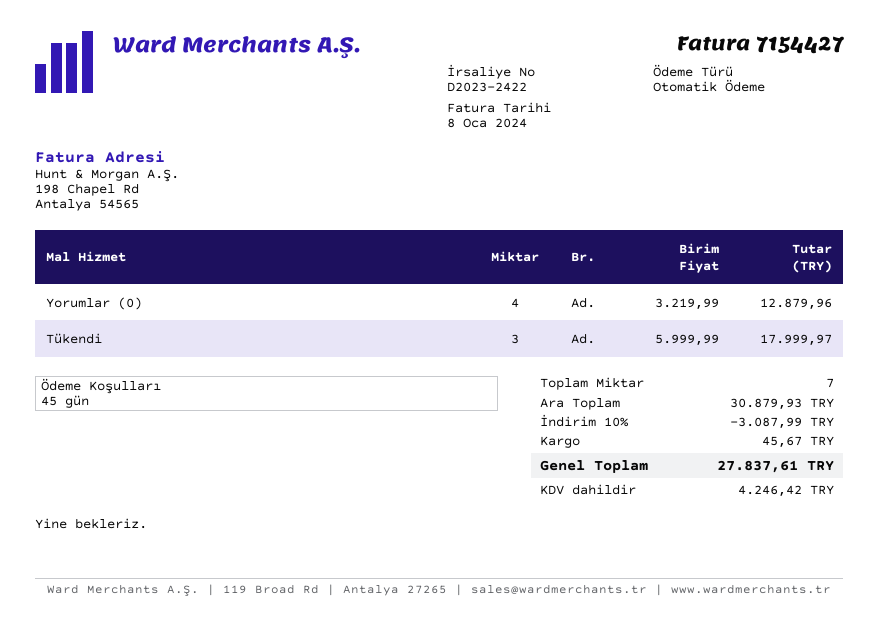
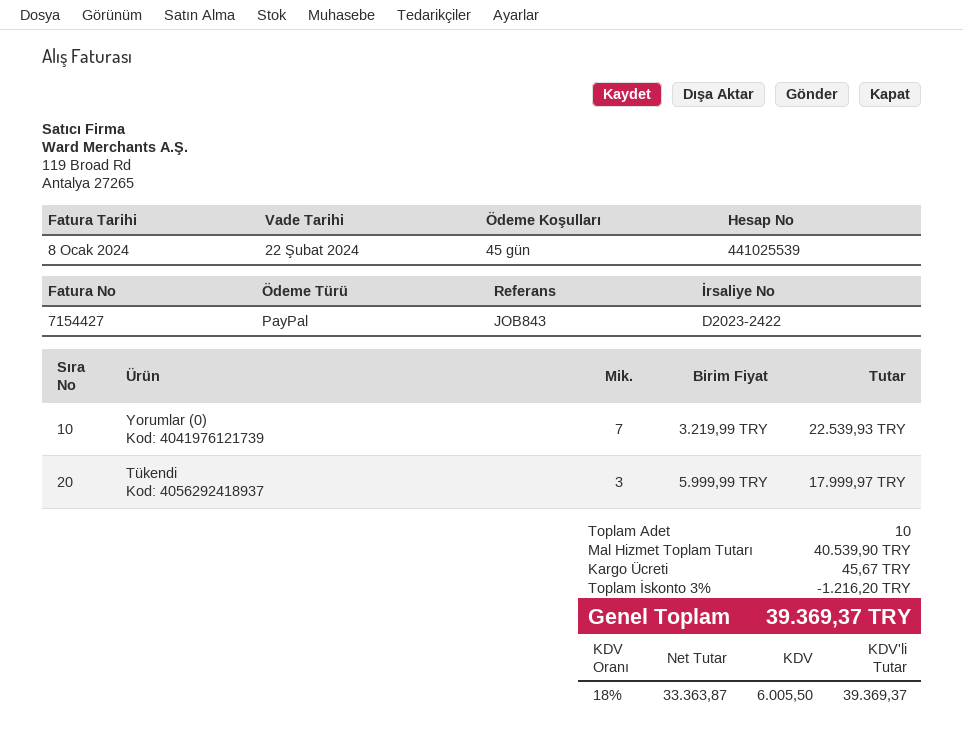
payment method: direct debit -> PayPal
Yorumlar (0): 4 x 3219.99 = 12879.96 -> 7 x 3219.99 = 22539.93
total quantity: 7 -> 10
subtotal: 30879.93 -> 40539.90
discount: 10% = 3087.99 -> 3% = 1216.20
tax: 4246.42 -> 6005.50
total: 27837.61 -> 39369.37

